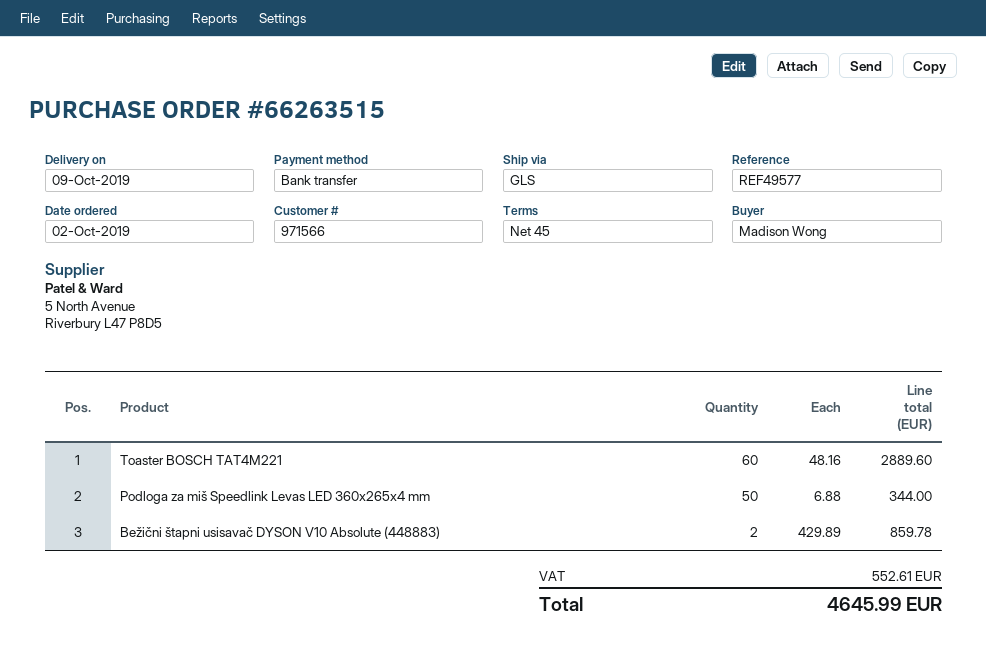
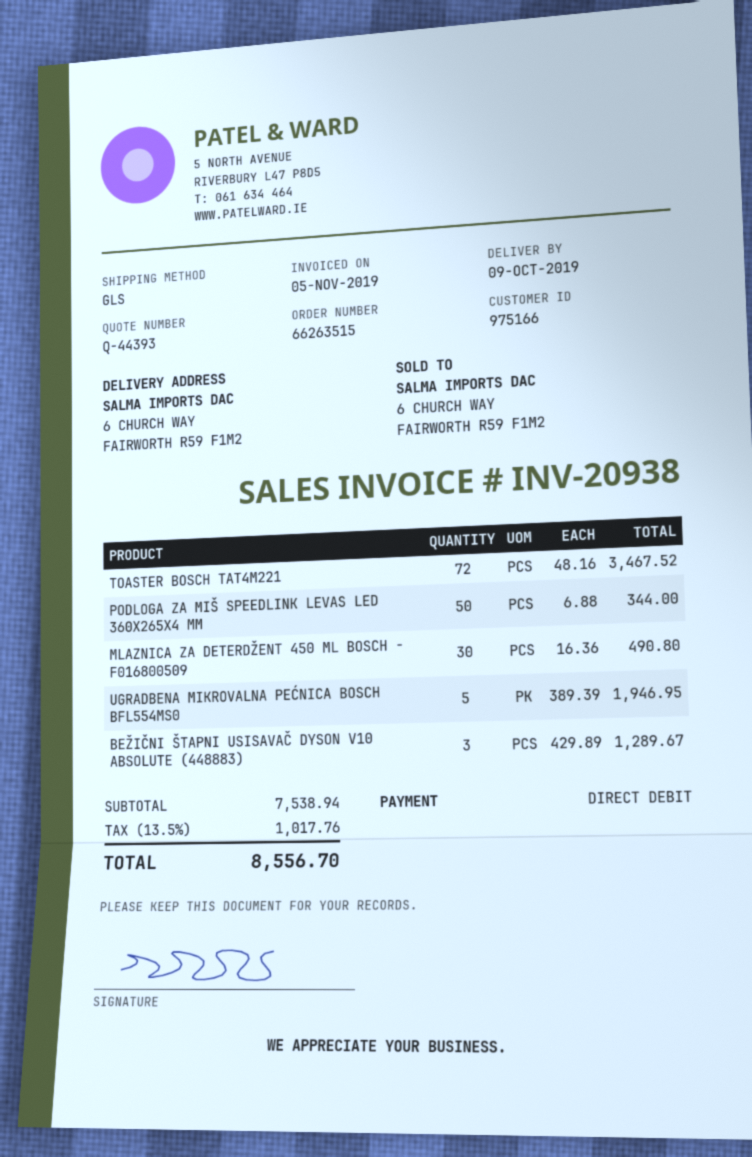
customer number: 971566 -> 975166
payment method: bank transfer -> direct debit
Toaster BOSCH TAT4M221: 60 x 48.16 = 2889.60 -> 72 x 48.16 = 3467.52
Bežični štapni usisavač DYSON V10 Absolute (448883): 2 x 429.89 = 859.78 -> 3 x 429.89 = 1289.67
MLAZNICA ZA DETERDŽENT 450 ML BOSCH - F016800509: none -> 30 x 16.36 = 490.80
UGRADBENA MIKROVALNA PEĆNICA BOSCH BFL554MS0: none -> 5 x 389.39 = 1946.95
tax: 552.61 -> 1017.76
total: 4645.99 -> 8556.70

